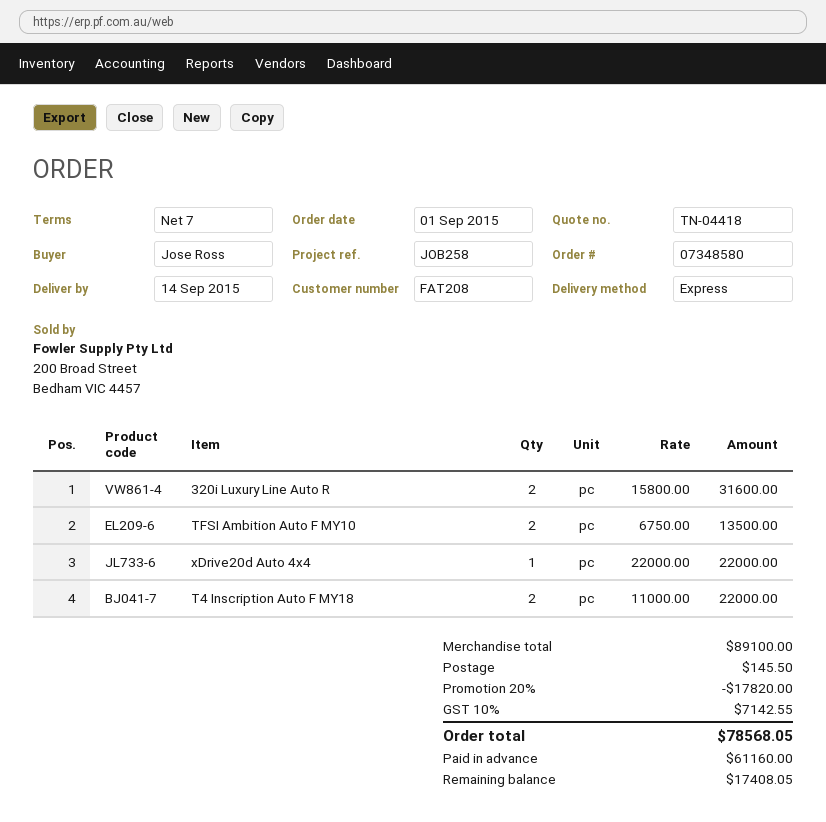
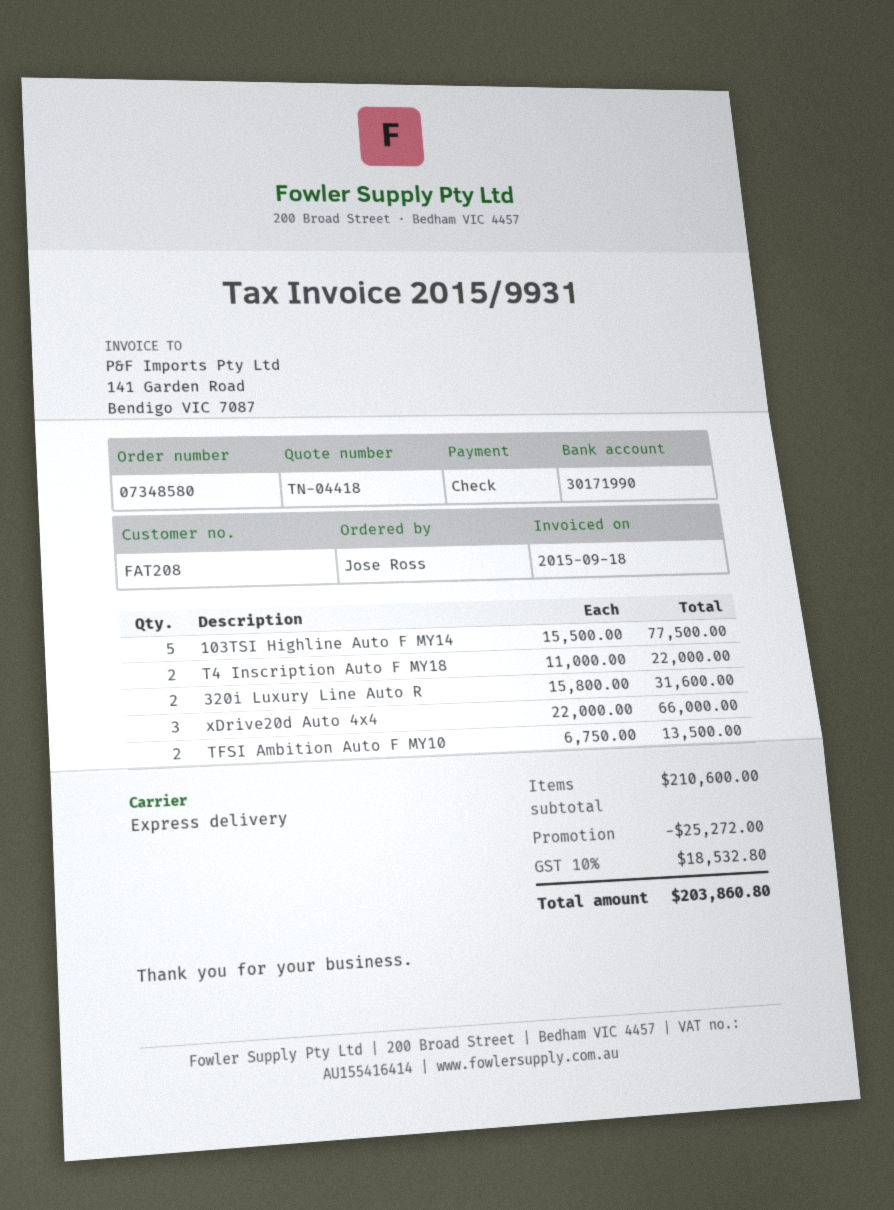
xDrive20d Auto 4x4: 1 x 22000.00 = 22000.00 -> 3 x 22000.00 = 66000.00
103TSI Highline Auto F MY14: none -> 5 x 15500.00 = 77500.00
subtotal: 89100.00 -> 210600.00
discount: 17820.00 -> 25272.00
shipping: 145.50 -> none
tax: 10% = 7142.55 -> 10% = 18532.80
total: 78568.05 -> 203860.80

